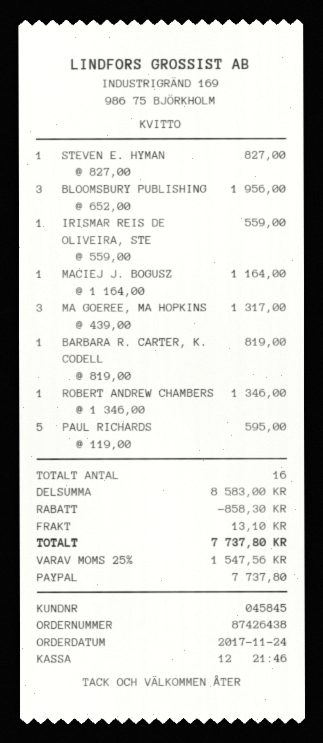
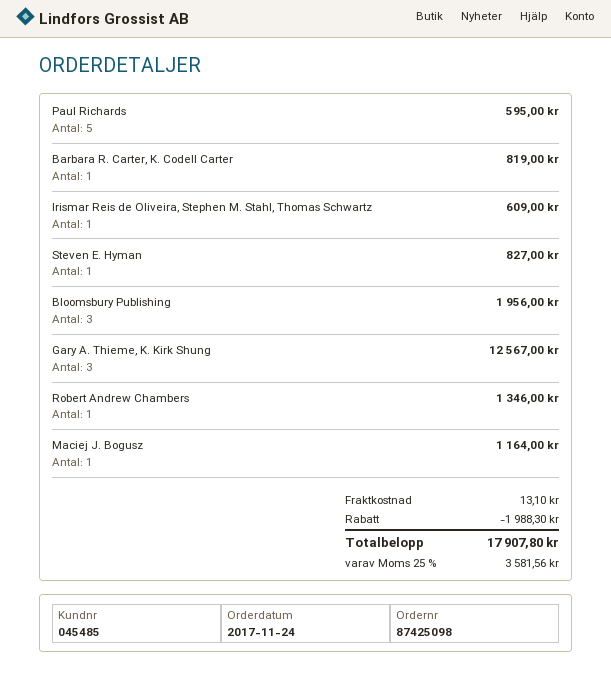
order number: 87426438 -> 87425098
customer number: 045845 -> 045485
IRISMAR REIS DE OLIVEIRA, STE: 1 for 559.00 -> 1 for 609.00
MA GOEREE, MA HOPKINS: 3 for 1317.00 -> none
Gary A. Thieme, K. Kirk Shung: none -> 3 for 12567.00
discount: 858.30 -> 1988.30
tax: 25% = 1547.56 -> 25% = 3581.56
total: 7737.80 -> 17907.80

